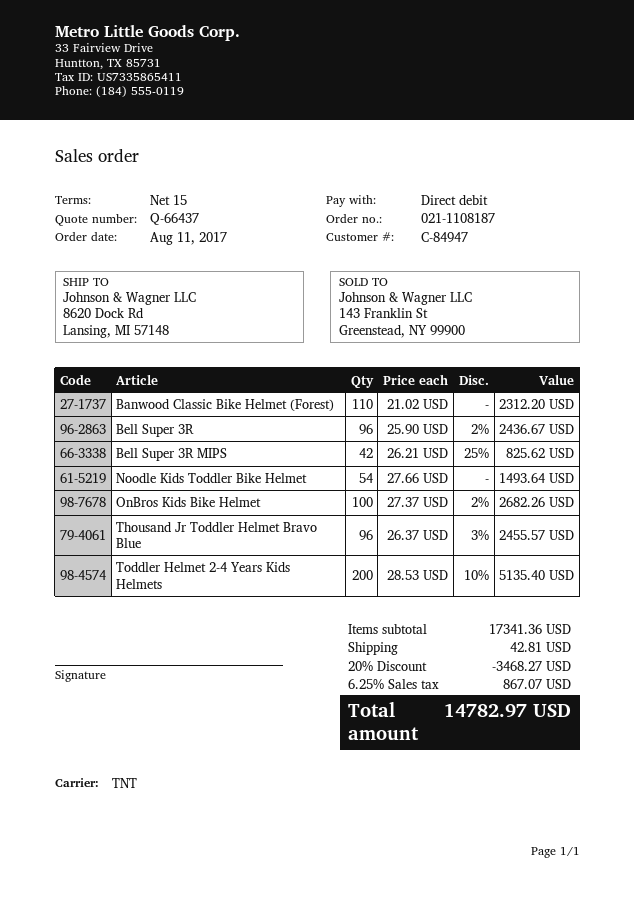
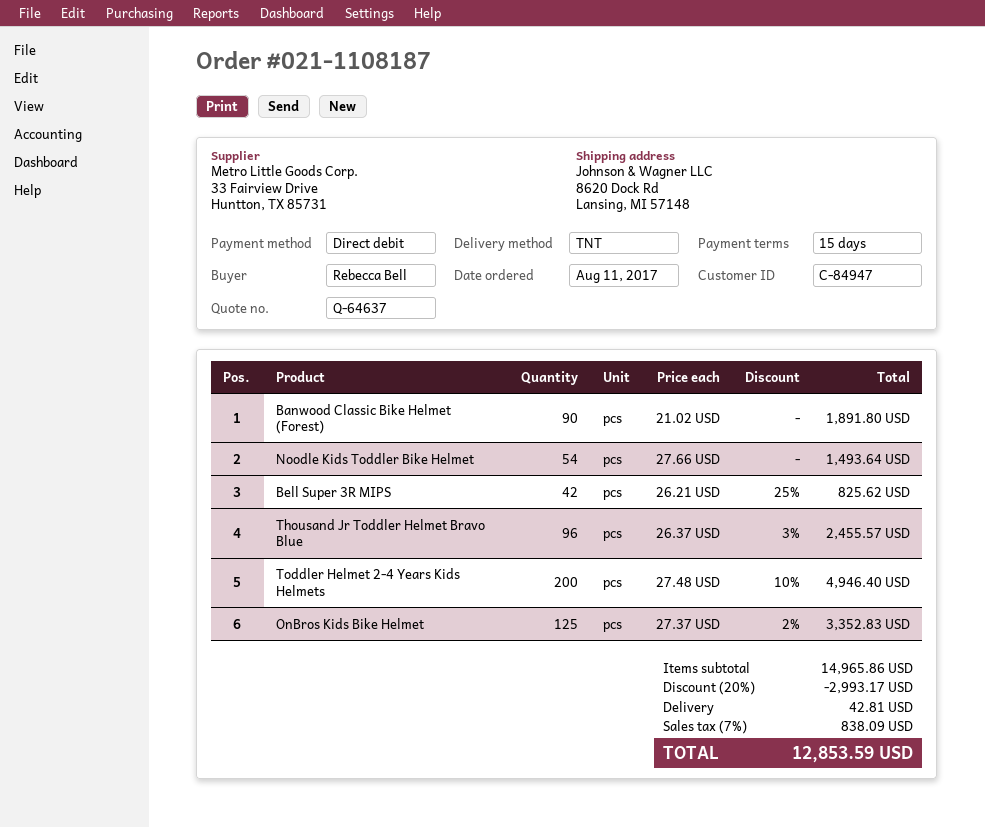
quote number: Q-66437 -> Q-64637
Banwood Classic Bike Helmet (Forest): 110 x 21.02 = 2312.20 -> 90 x 21.02 = 1891.80
Bell Super 3R: 96 x 25.90 - 2% = 2436.67 -> none
OnBros Kids Bike Helmet: 100 x 27.37 - 2% = 2682.26 -> 125 x 27.37 - 2% = 3352.83
Toddler Helmet 2-4 Years Kids Helmets: 200 x 28.53 - 10% = 5135.40 -> 200 x 27.48 - 10% = 4946.40
subtotal: 17341.36 -> 14965.86
discount: 20% = 3468.27 -> 20% = 2993.17
tax: 6.25% = 867.07 -> 7% = 838.09
total: 14782.97 -> 12853.59

